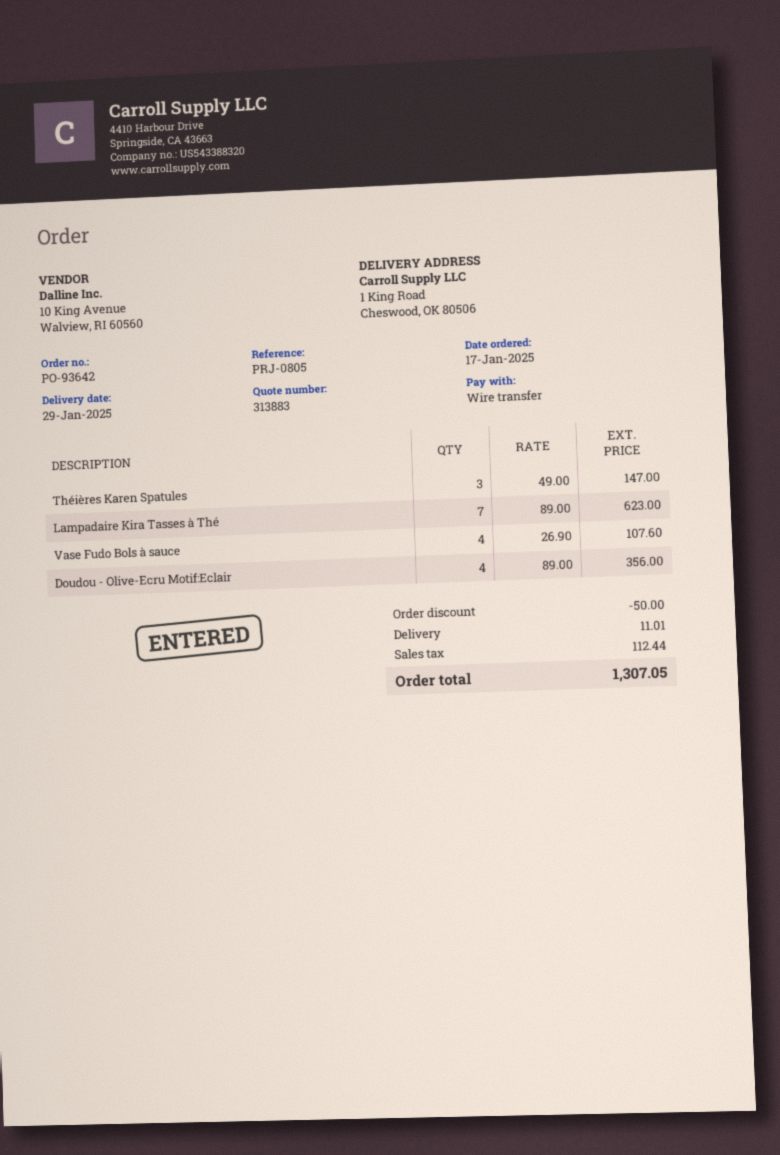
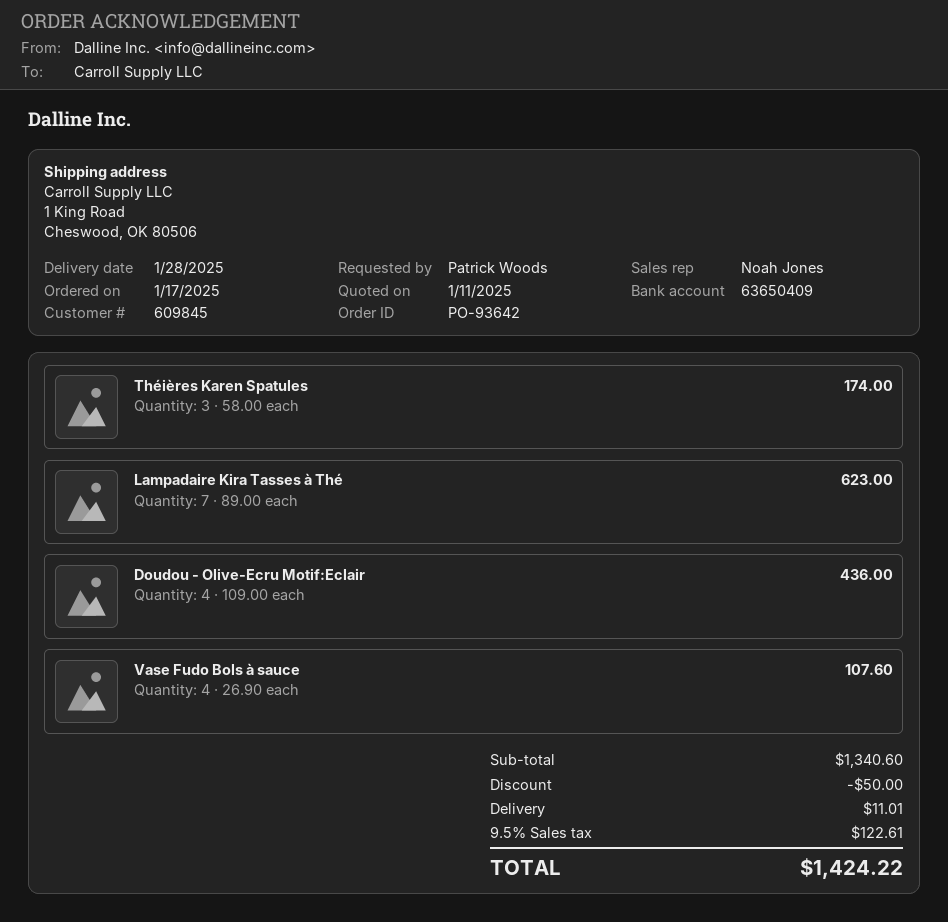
delivery date: 2025-01-29 -> 2025-01-28
Théières Karen Spatules: 3 x 49.00 = 147.00 -> 3 x 58.00 = 174.00
Doudou - Olive-Ecru Motif:Eclair: 4 x 89.00 = 356.00 -> 4 x 109.00 = 436.00
tax: 112.44 -> 122.61
total: 1307.05 -> 1424.22

